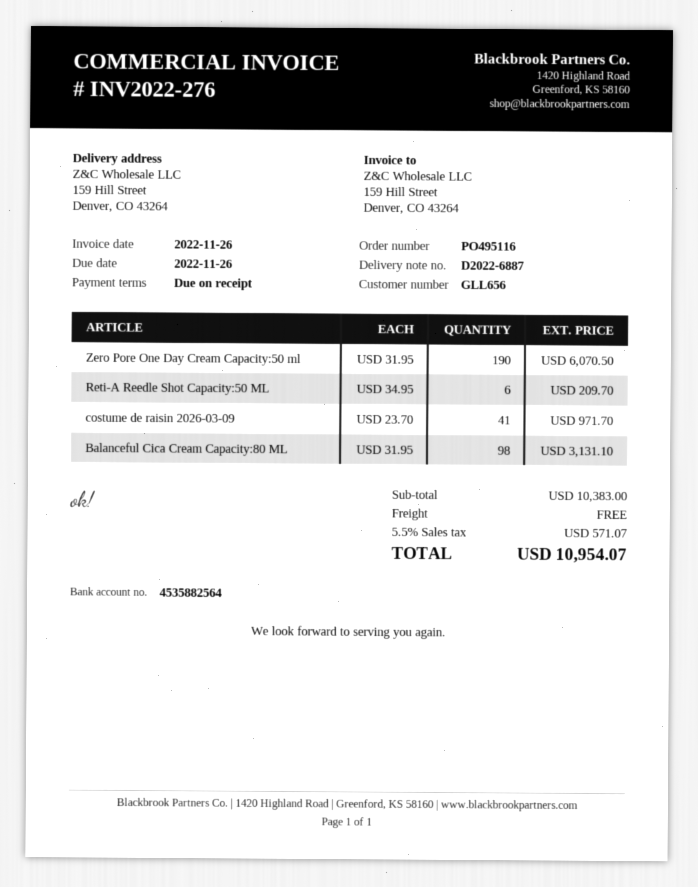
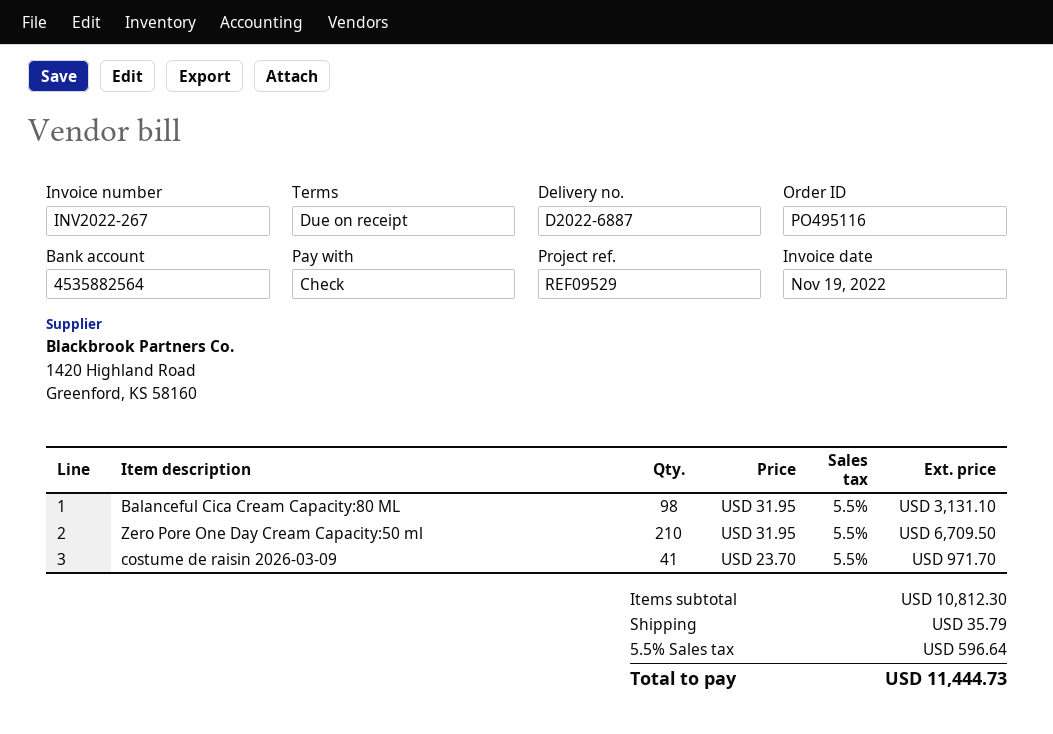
invoice number: INV2022-276 -> INV2022-267
invoice date: 2022-11-26 -> 2022-11-19
Zero Pore One Day Cream Capacity:50 ml: 190 x 31.95 = 6070.50 -> 210 x 31.95 = 6709.50
Reti-A Reedle Shot Capacity:50 ML: 6 x 34.95 = 209.70 -> none
subtotal: 10383.00 -> 10812.30
shipping: 0.00 -> 35.79
tax: 5.5% = 571.07 -> 5.5% = 596.64
total: 10954.07 -> 11444.73

